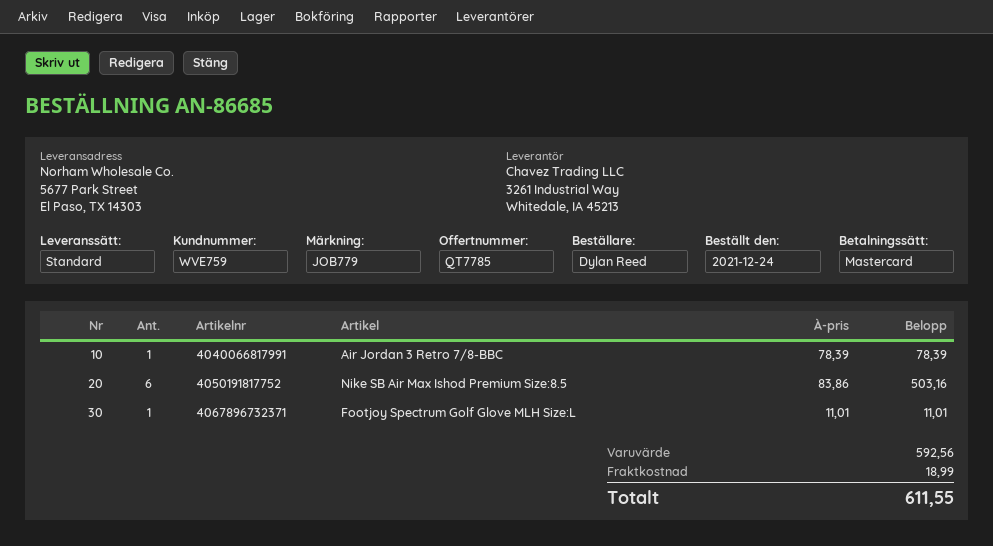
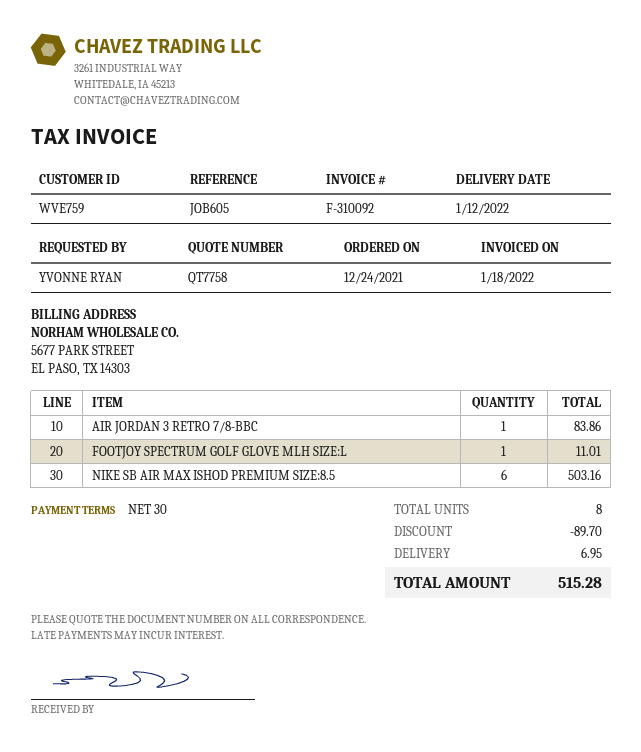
quote number: QT7785 -> QT7758
reference: JOB779 -> JOB605
ordered by: Dylan Reed -> YVONNE RYAN
Air Jordan 3 Retro 7/8-BBC: 1 for 78.39 -> 1 for 83.86
discount: none -> 89.70
shipping: 18.99 -> 6.95
total: 611.55 -> 515.28

